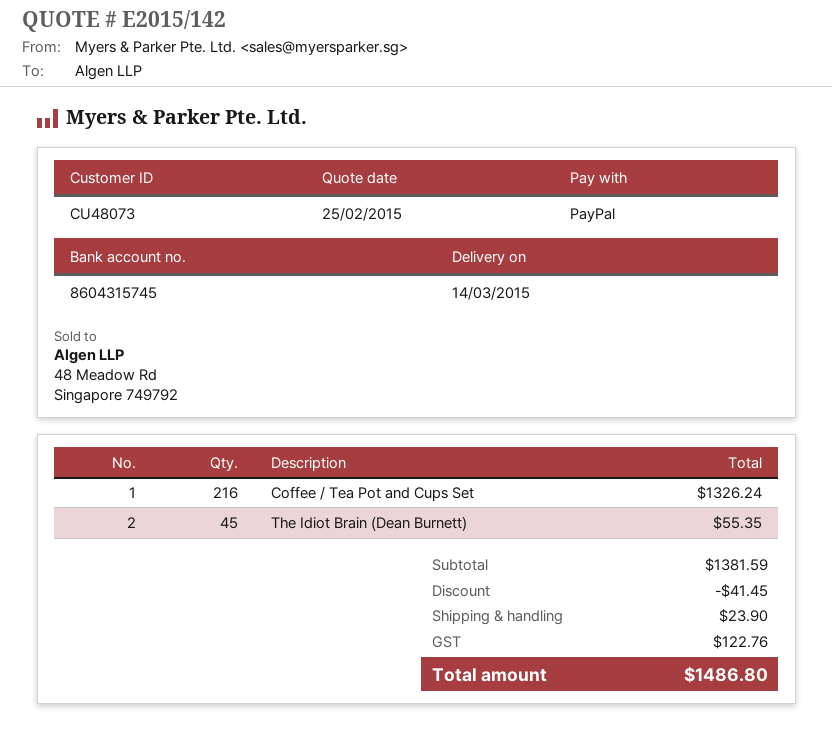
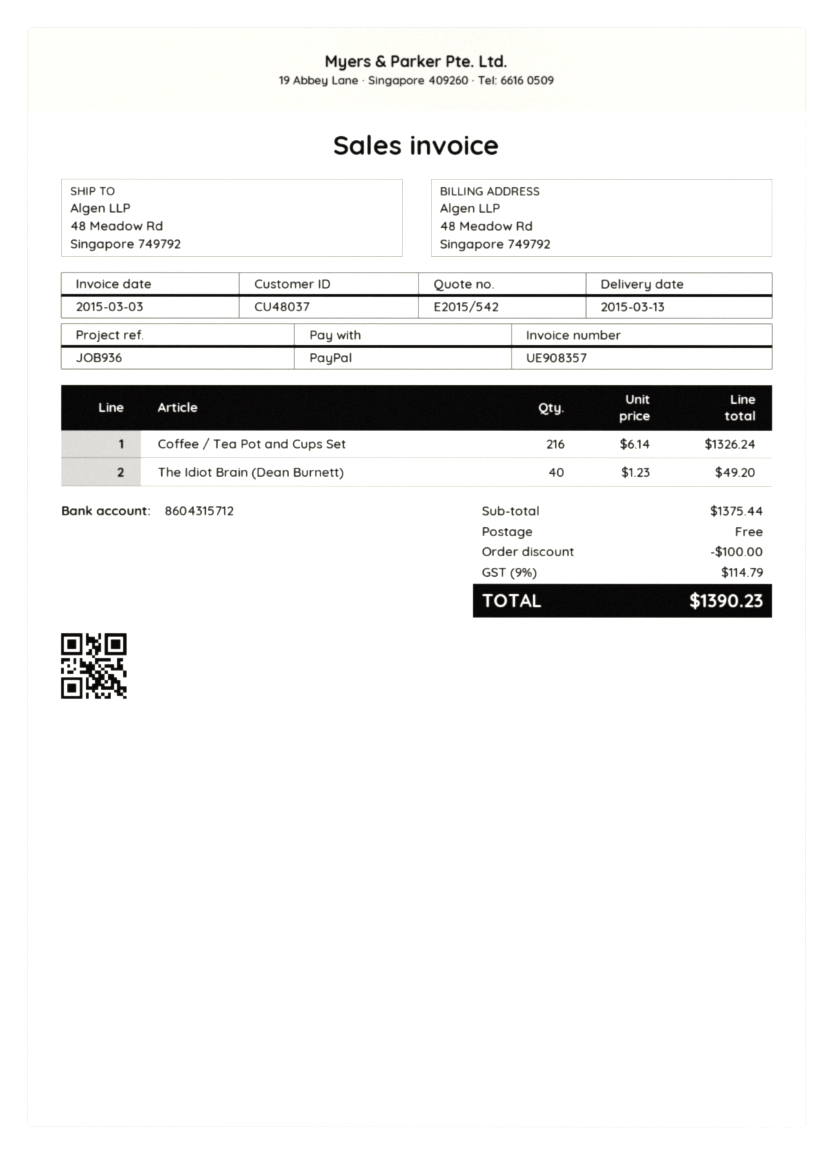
quote number: E2015/142 -> E2015/542
delivery date: 2015-03-14 -> 2015-03-13
customer number: CU48073 -> CU48037
bank account: 8604315745 -> 8604315712
The Idiot Brain (Dean Burnett): 45 for 55.35 -> 40 for 49.20
subtotal: 1381.59 -> 1375.44
discount: 41.45 -> 100.00
shipping: 23.90 -> 0.00
tax: 122.76 -> 114.79
total: 1486.80 -> 1390.23

